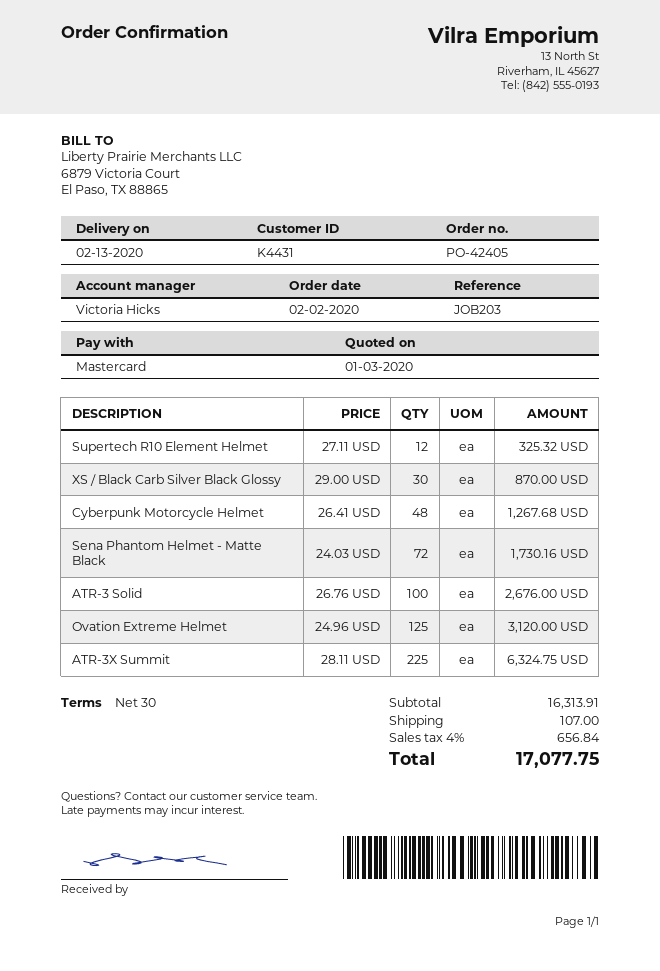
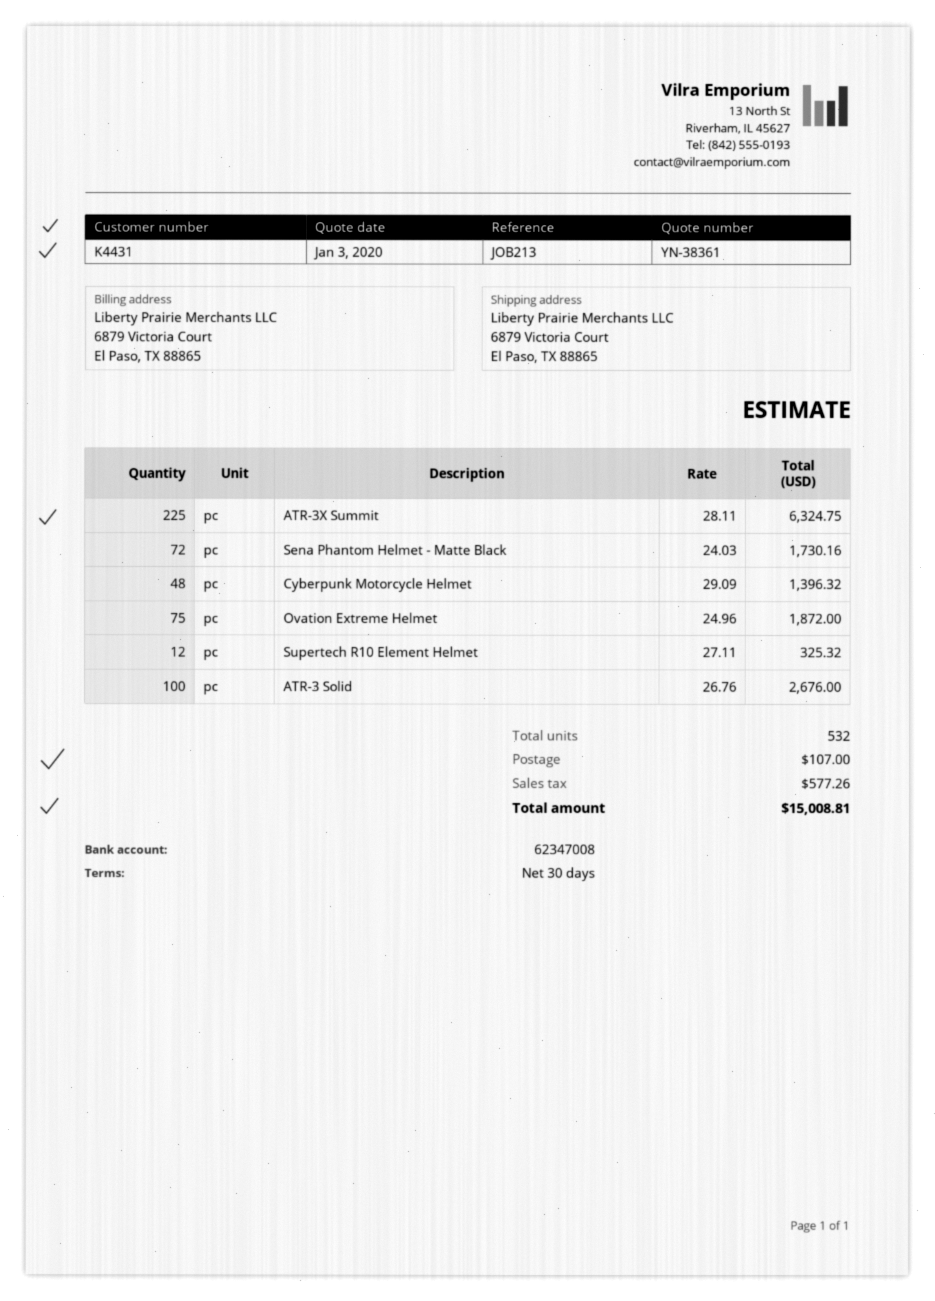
reference: JOB203 -> JOB213
XS / Black Carb Silver Black Glossy: 30 x 29.00 = 870.00 -> none
Cyberpunk Motorcycle Helmet: 48 x 26.41 = 1267.68 -> 48 x 29.09 = 1396.32
Ovation Extreme Helmet: 125 x 24.96 = 3120.00 -> 75 x 24.96 = 1872.00
tax: 656.84 -> 577.26
total: 17077.75 -> 15008.81

